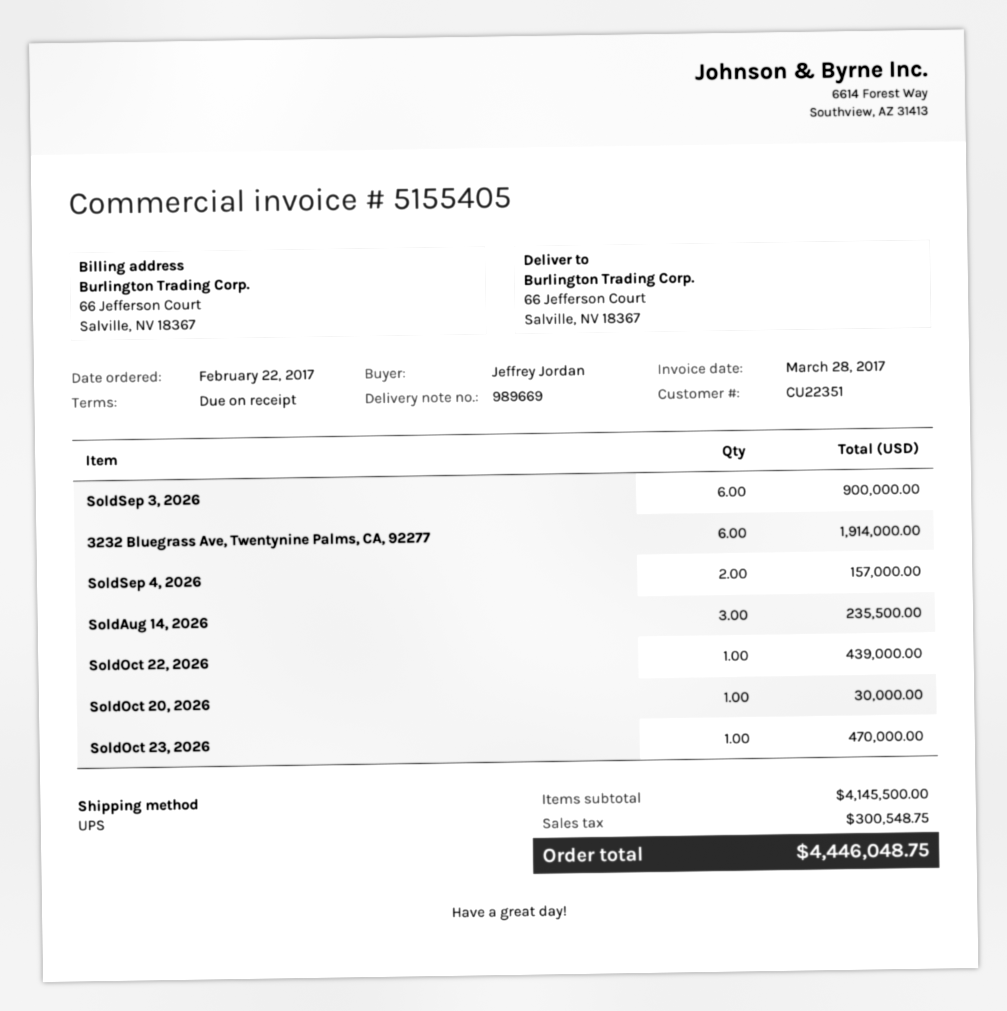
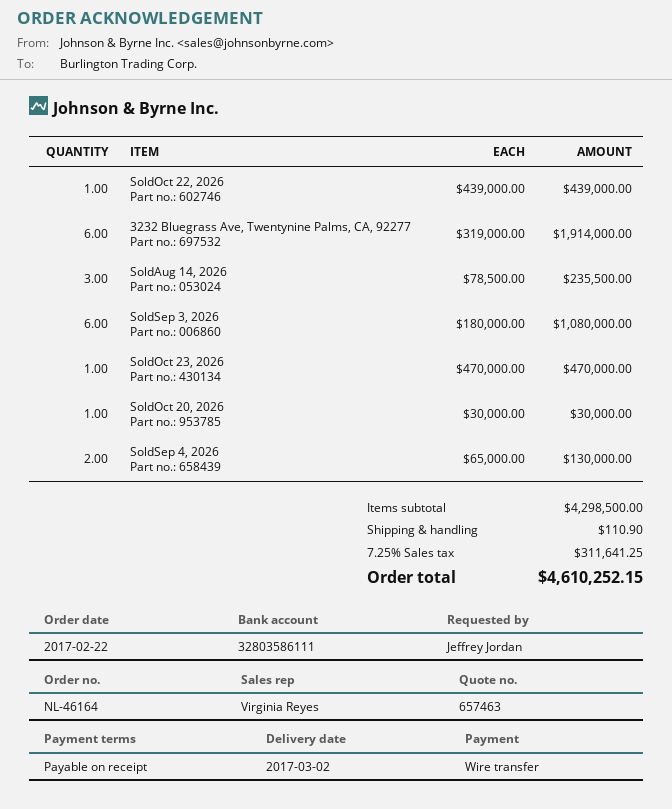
SoldSep 3, 2026: 6 for 900000.00 -> 6 for 1080000.00
SoldSep 4, 2026: 2 for 157000.00 -> 2 for 130000.00
subtotal: 4145500.00 -> 4298500.00
shipping: none -> 110.90
tax: 300548.75 -> 311641.25
total: 4446048.75 -> 4610252.15

